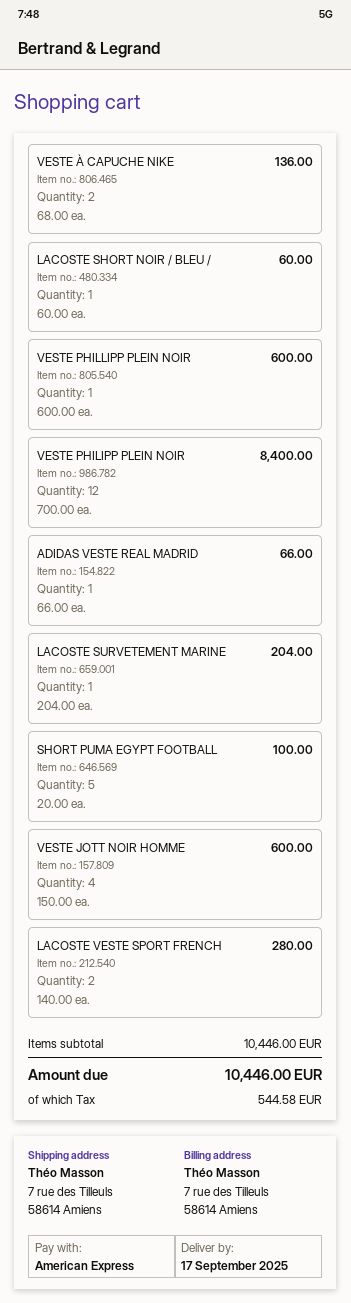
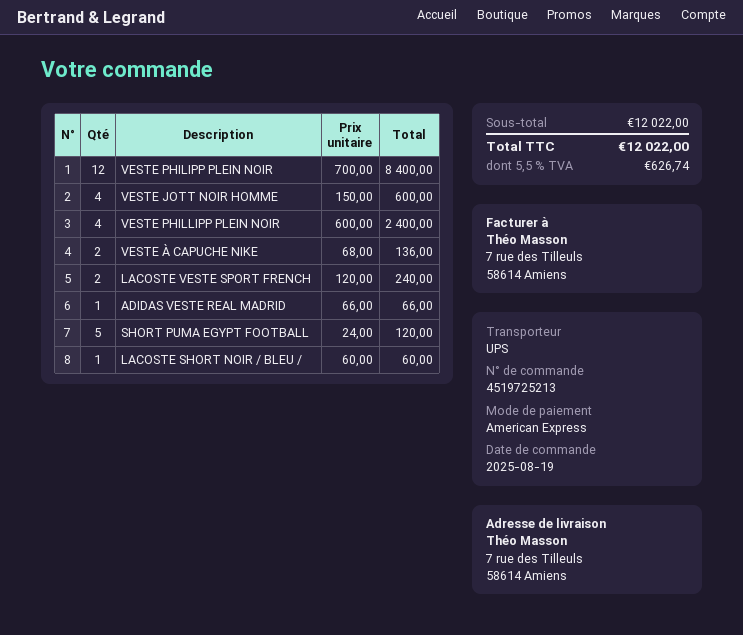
VESTE PHILLIPP PLEIN NOIR: 1 x 600.00 = 600.00 -> 4 x 600.00 = 2400.00
LACOSTE SURVETEMENT MARINE: 1 x 204.00 = 204.00 -> none
SHORT PUMA EGYPT FOOTBALL: 5 x 20.00 = 100.00 -> 5 x 24.00 = 120.00
LACOSTE VESTE SPORT FRENCH: 2 x 140.00 = 280.00 -> 2 x 120.00 = 240.00
subtotal: 10446.00 -> 12022.00
tax: 544.58 -> 626.74
total: 10446.00 -> 12022.00

